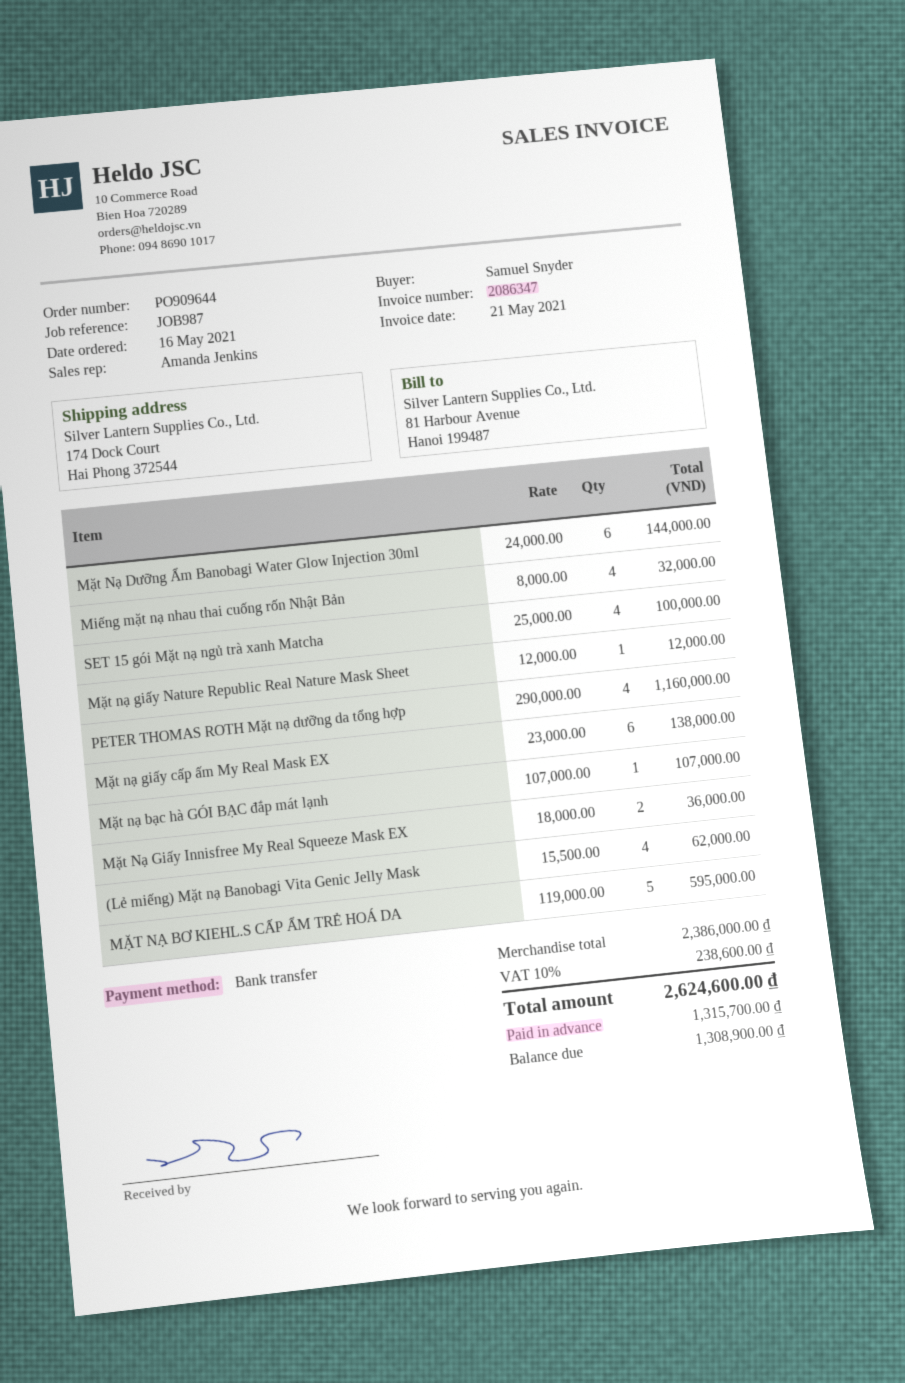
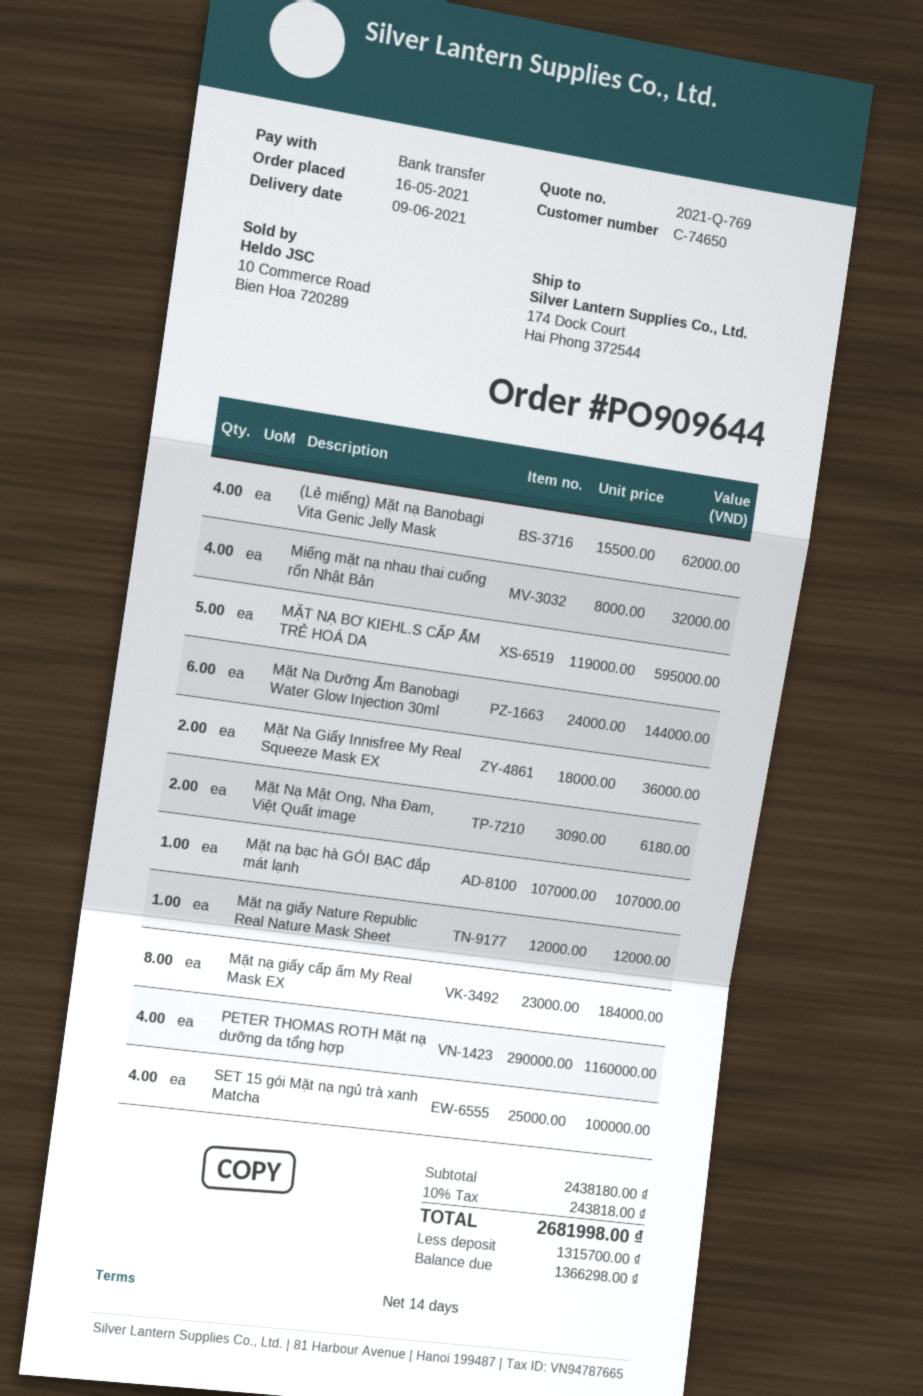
Mặt nạ giấy cấp ấm My Real Mask EX: 6 x 23000.00 = 138000.00 -> 8 x 23000.00 = 184000.00
Mặt Nạ Mật Ong, Nha Đam, Việt Quất image: none -> 2 x 3090.00 = 6180.00
subtotal: 2386000.00 -> 2438180.00
tax: 10% = 238600.00 -> 10% = 243818.00
total: 2624600.00 -> 2681998.00
balance: 1308900.00 -> 1366298.00

